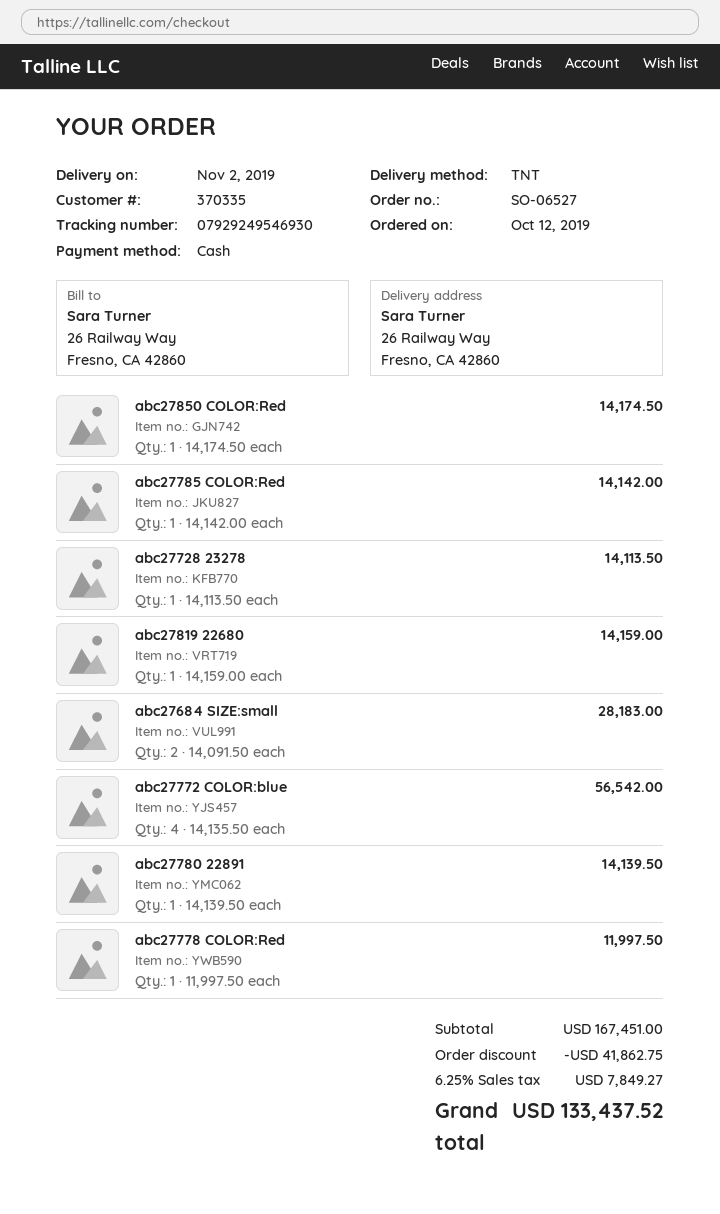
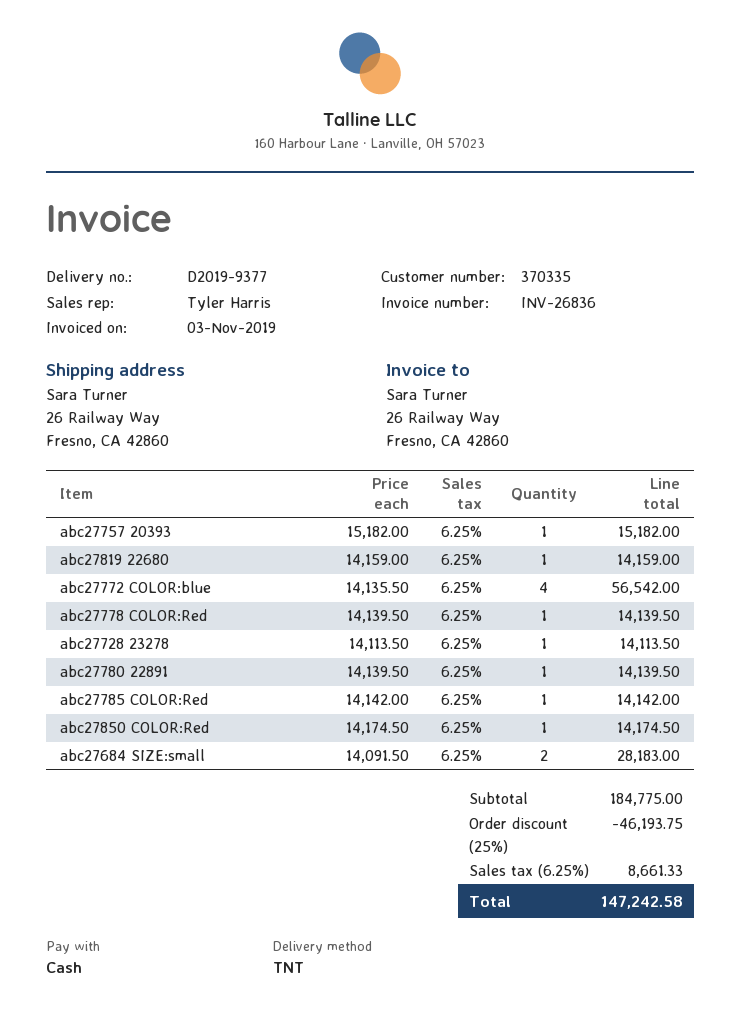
abc27778 COLOR:Red: 1 x 11997.50 = 11997.50 -> 1 x 14139.50 = 14139.50
abc27757 20393: none -> 1 x 15182.00 = 15182.00
subtotal: 167451.00 -> 184775.00
discount: 41862.75 -> 46193.75
tax: 6.25% = 7849.27 -> 6.25% = 8661.33
total: 133437.52 -> 147242.58

